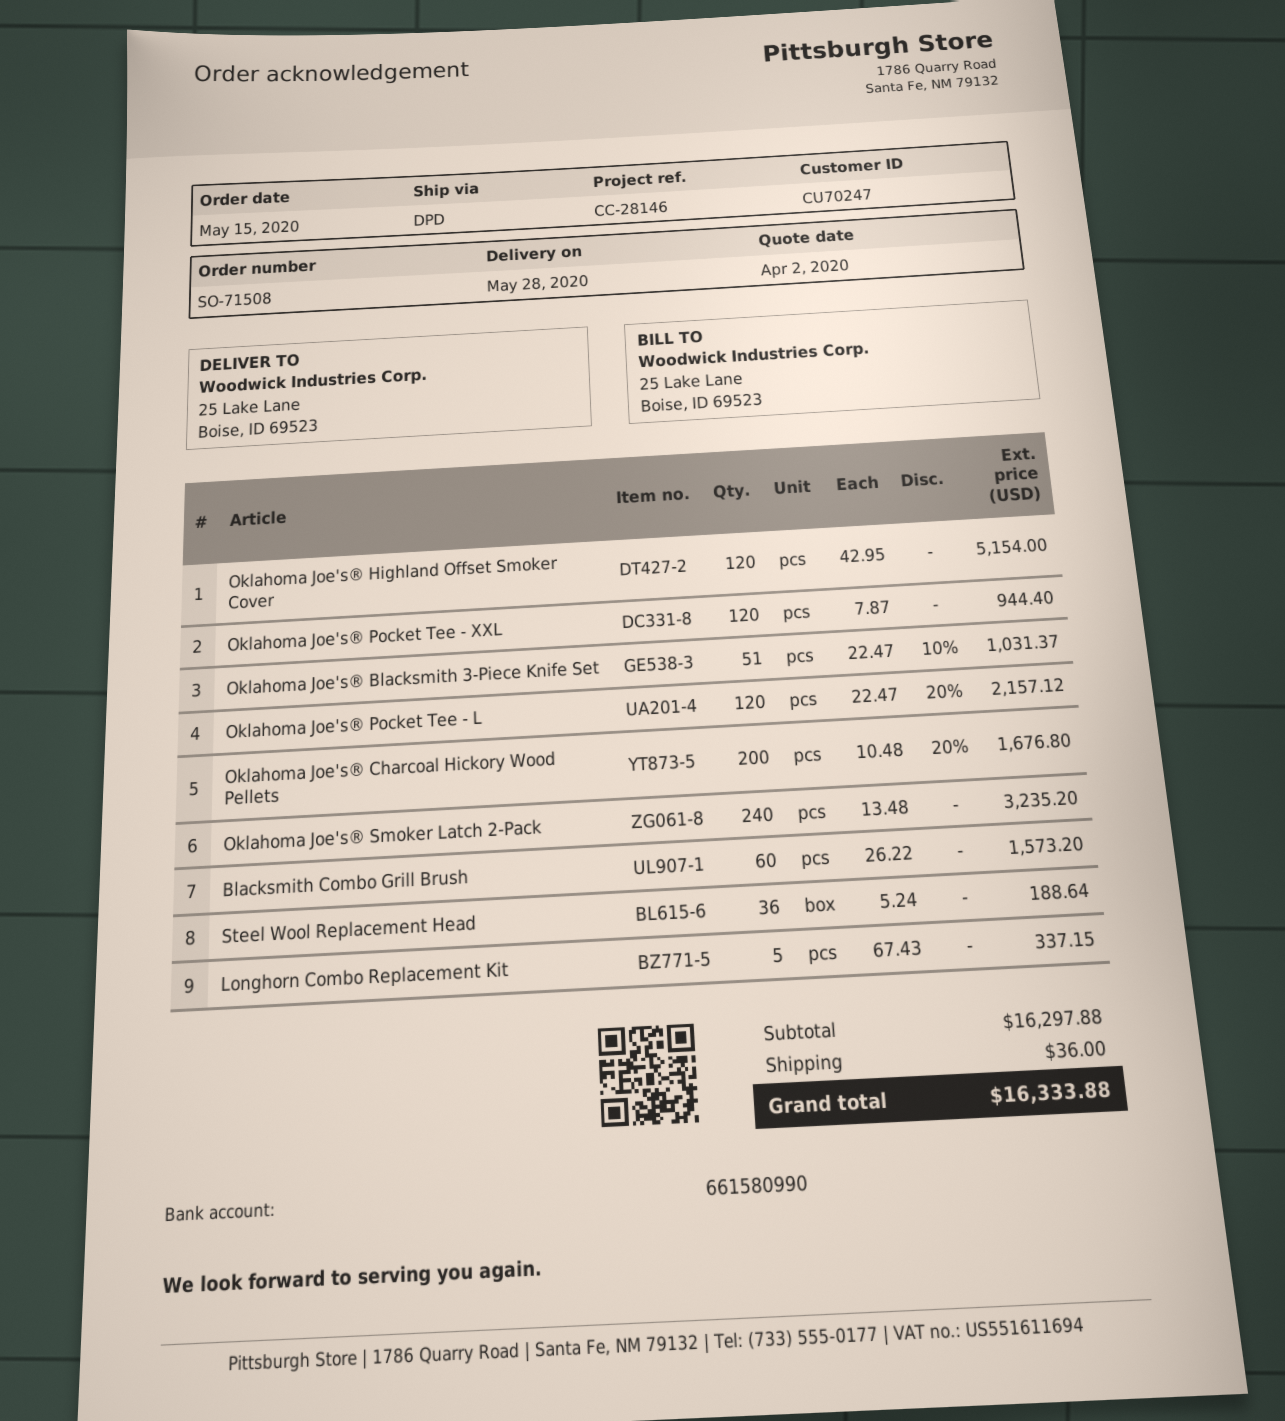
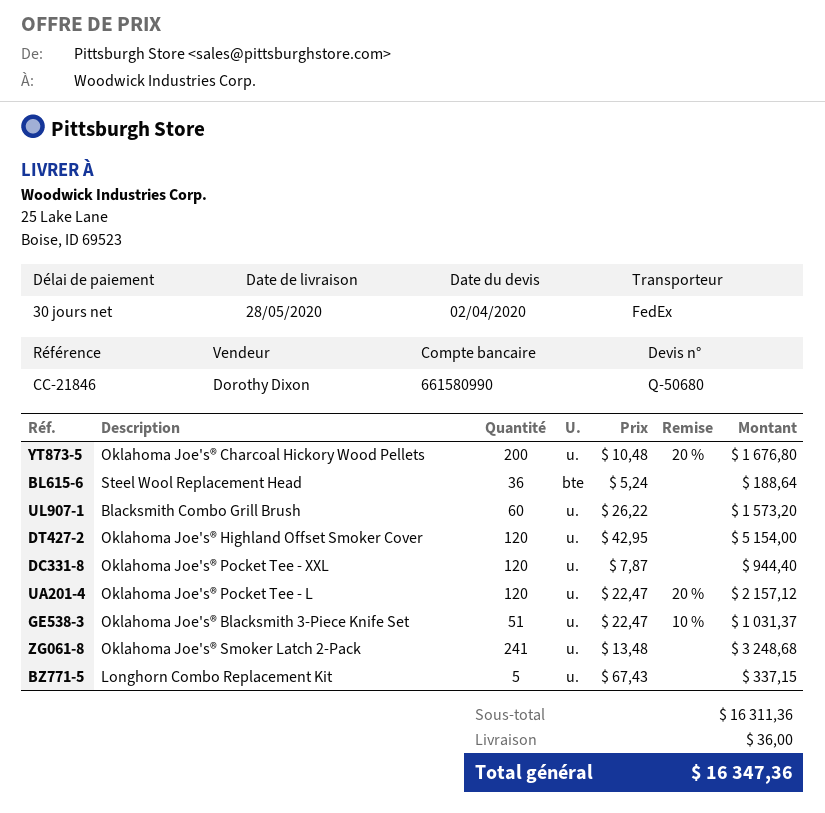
reference: CC-28146 -> CC-21846
shipping method: DPD -> FedEx
Oklahoma Joe's® Smoker Latch 2-Pack: 240 x 13.48 = 3235.20 -> 241 x 13.48 = 3248.68
subtotal: 16297.88 -> 16311.36
total: 16333.88 -> 16347.36

